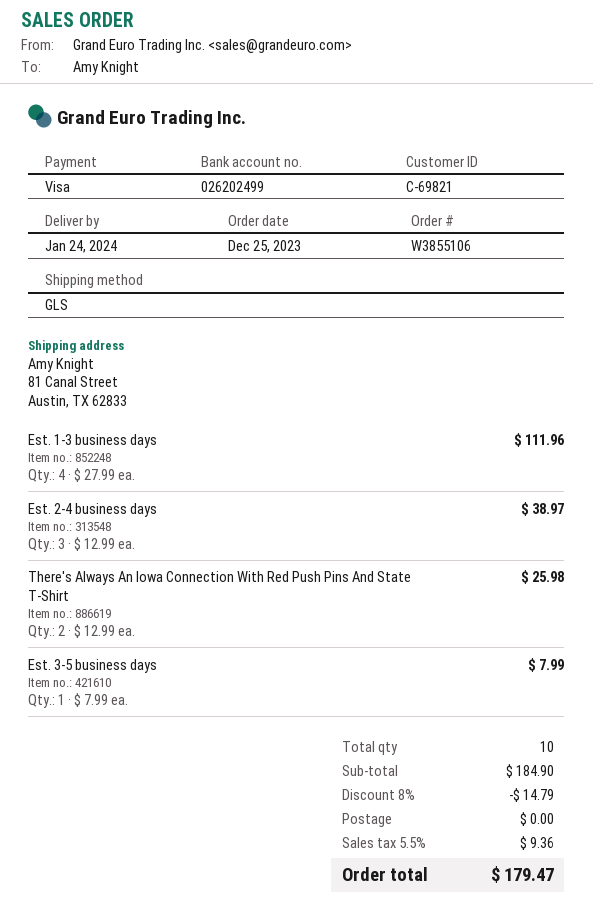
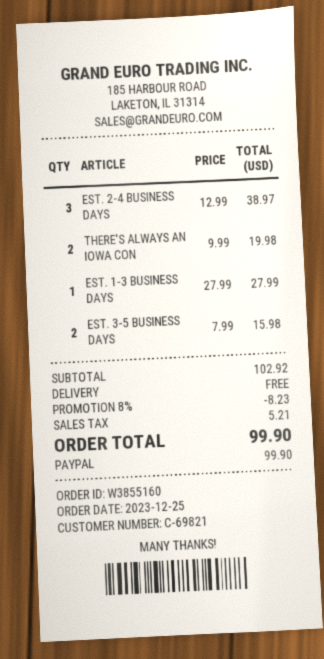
order number: W3855106 -> W3855160
payment method: Visa -> PayPal
Est. 1-3 business days: 4 x 27.99 = 111.96 -> 1 x 27.99 = 27.99
There's Always An Iowa Connection With Red Push Pins And State T-Shirt: 2 x 12.99 = 25.98 -> 2 x 9.99 = 19.98
Est. 3-5 business days: 1 x 7.99 = 7.99 -> 2 x 7.99 = 15.98
subtotal: 184.90 -> 102.92
discount: 8% = 14.79 -> 8% = 8.23
tax: 9.36 -> 5.21
total: 179.47 -> 99.90

